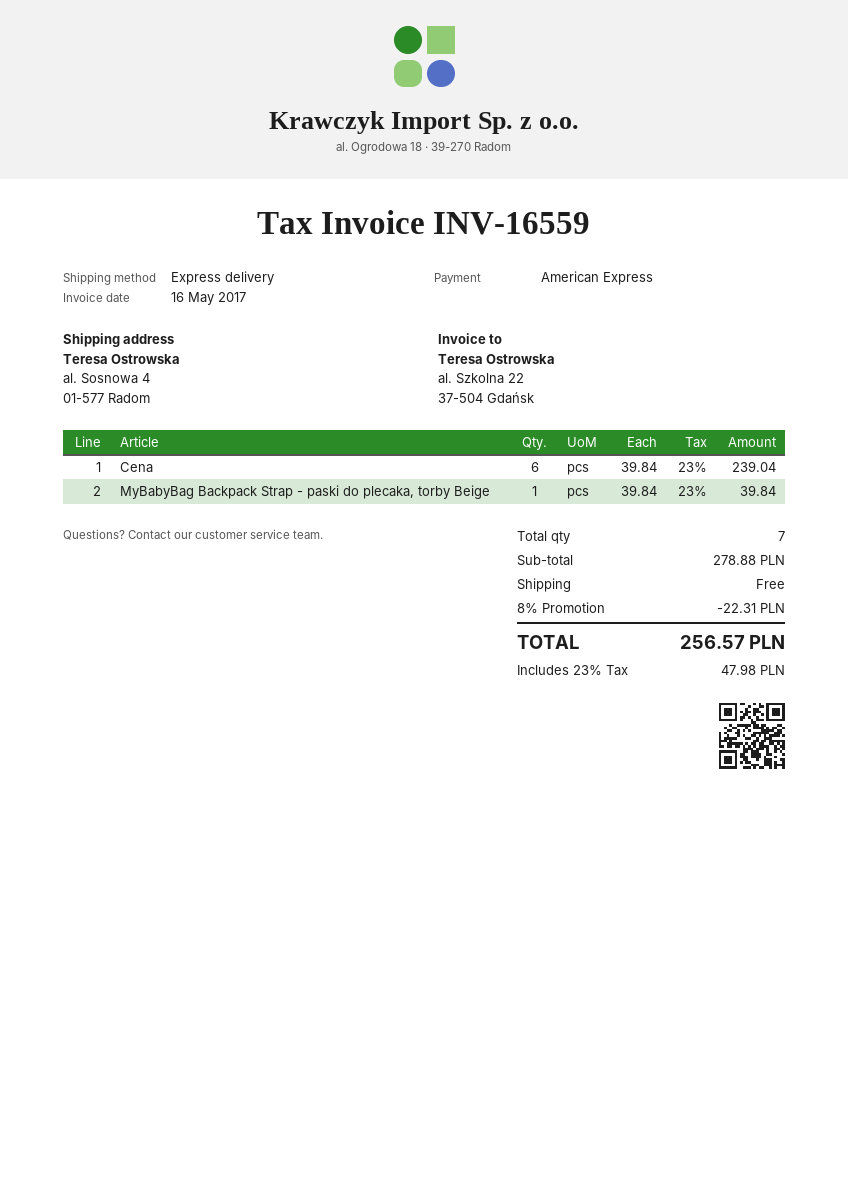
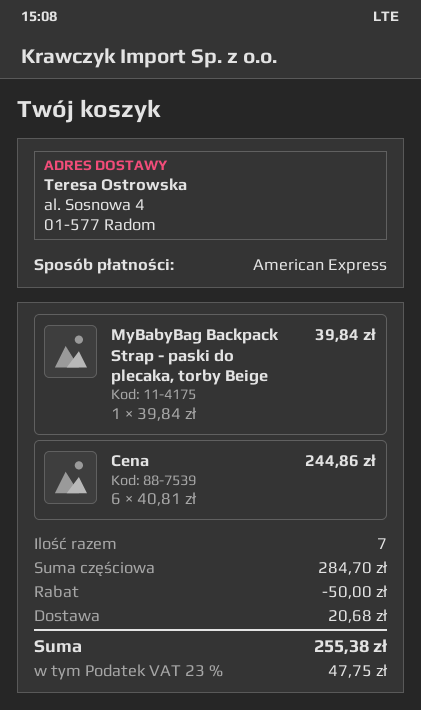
Cena: 6 x 39.84 = 239.04 -> 6 x 40.81 = 244.86
subtotal: 278.88 -> 284.70
discount: 22.31 -> 50.00
shipping: 0.00 -> 20.68
tax: 23% = 47.98 -> 23% = 47.75
total: 256.57 -> 255.38

